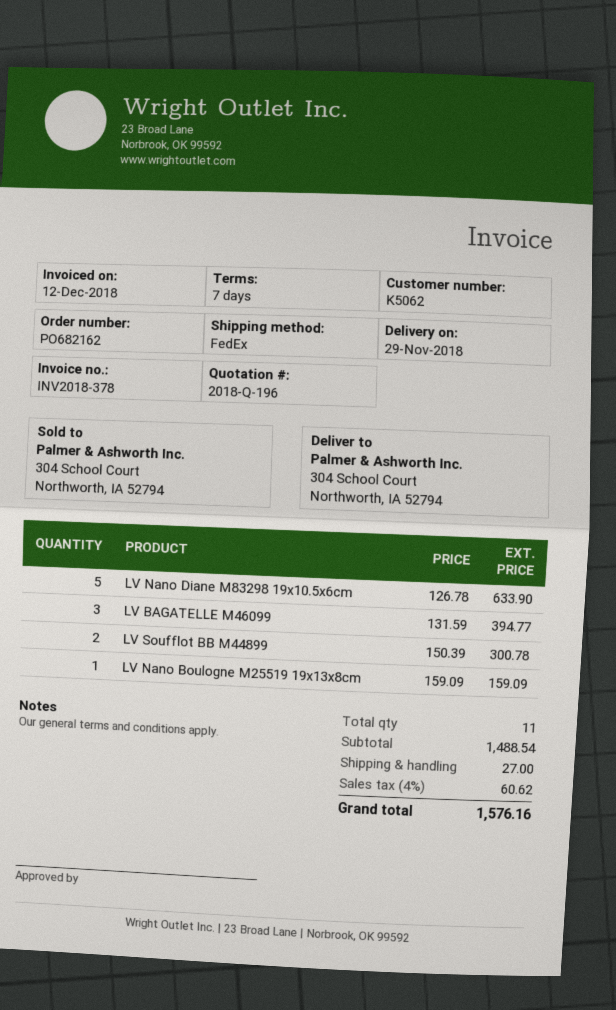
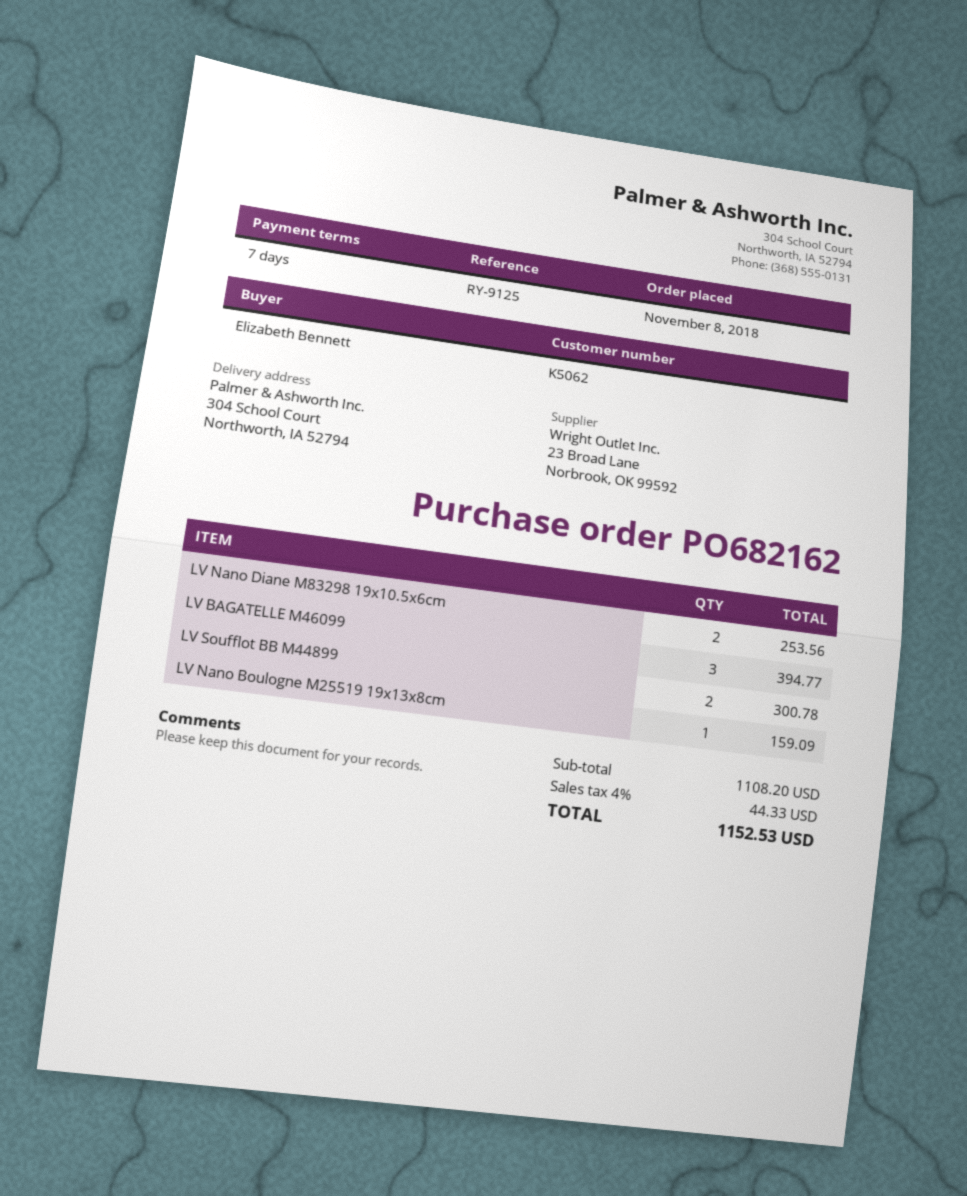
LV Nano Diane M83298 19x10.5x6cm: 5 for 633.90 -> 2 for 253.56
subtotal: 1488.54 -> 1108.20
shipping: 27.00 -> none
tax: 4% = 60.62 -> 4% = 44.33
total: 1576.16 -> 1152.53

